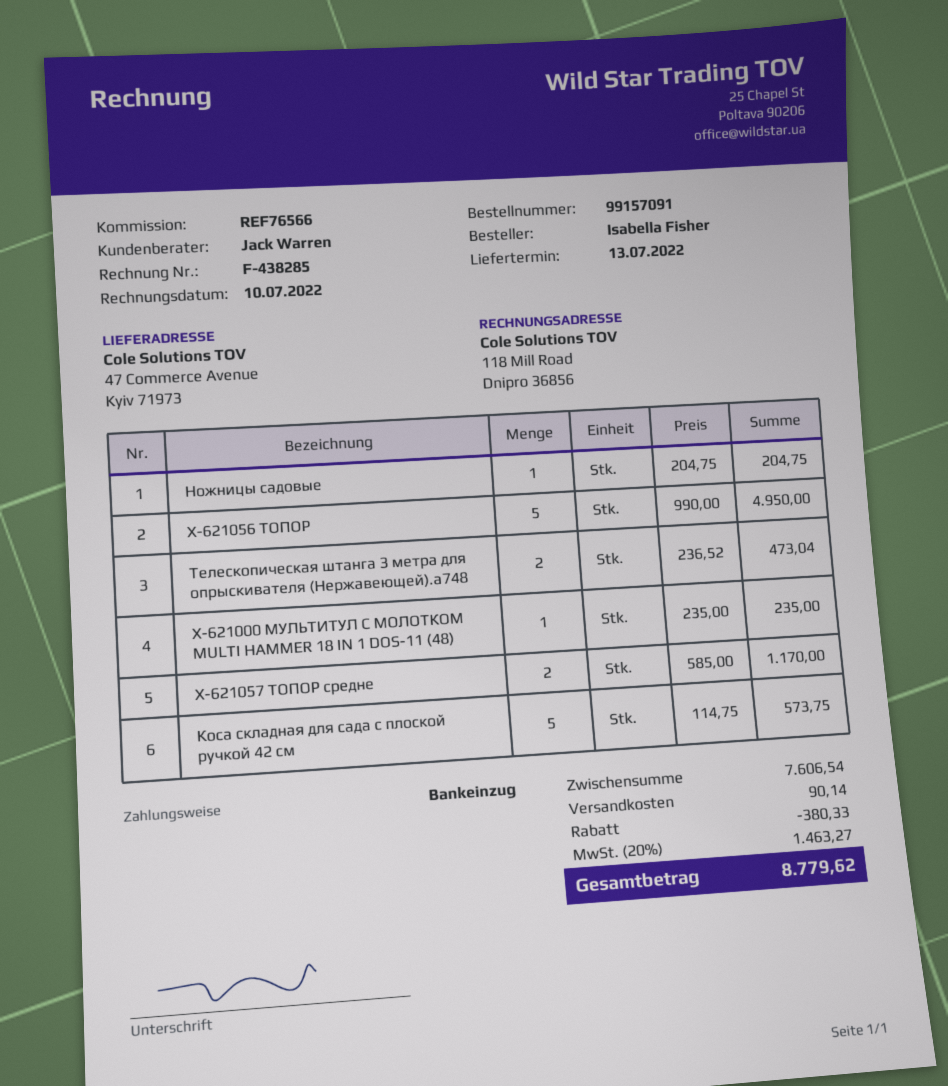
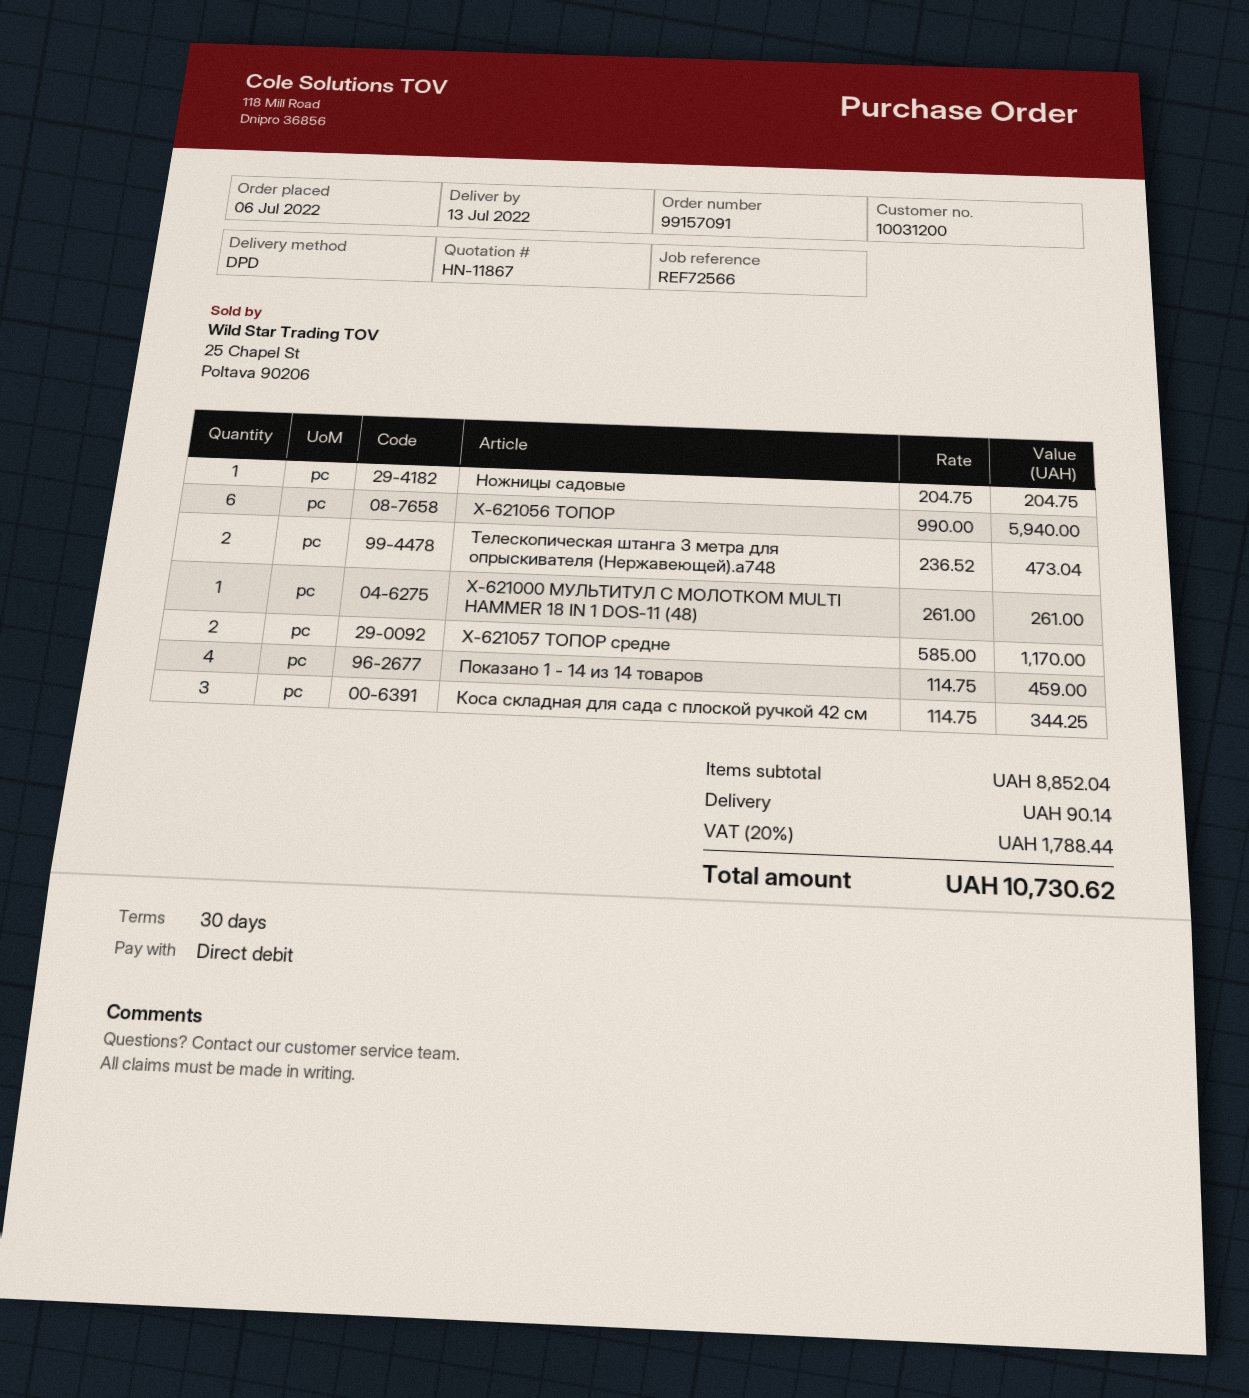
reference: REF76566 -> REF72566
X-621056 ТОПОР: 5 x 990.00 = 4950.00 -> 6 x 990.00 = 5940.00
X-621000 МУЛЬТИТУЛ С МОЛОТКОМ MULTI HAMMER 18 IN 1 DOS-11 (48): 1 x 235.00 = 235.00 -> 1 x 261.00 = 261.00
Коса складная для сада с плоской ручкой 42 см: 5 x 114.75 = 573.75 -> 3 x 114.75 = 344.25
Показано 1 - 14 из 14 товаров: none -> 4 x 114.75 = 459.00
subtotal: 7606.54 -> 8852.04
discount: 380.33 -> none
tax: 20% = 1463.27 -> 20% = 1788.44
total: 8779.62 -> 10730.62

